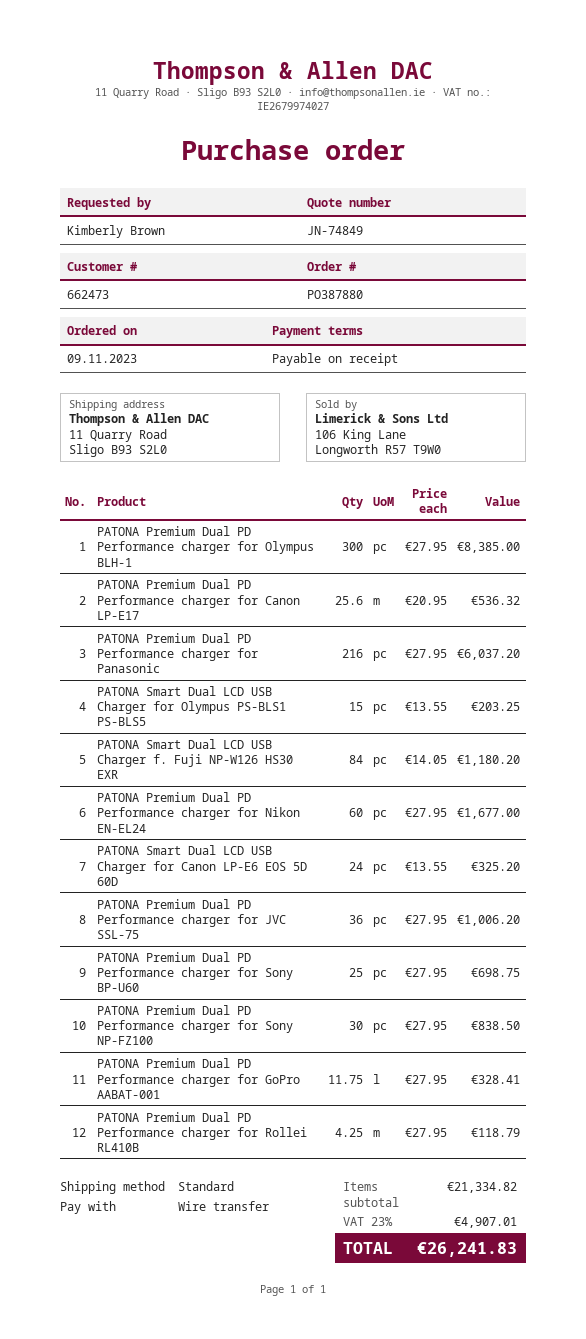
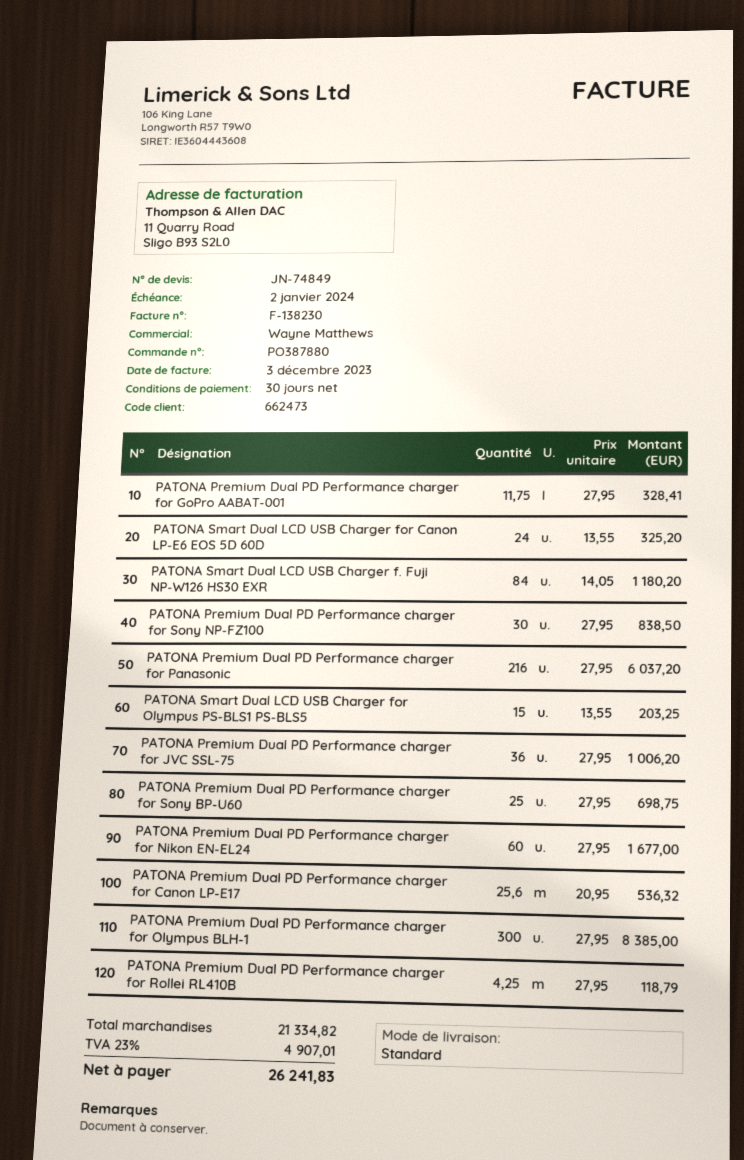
payment terms: on receipt -> 30 days

